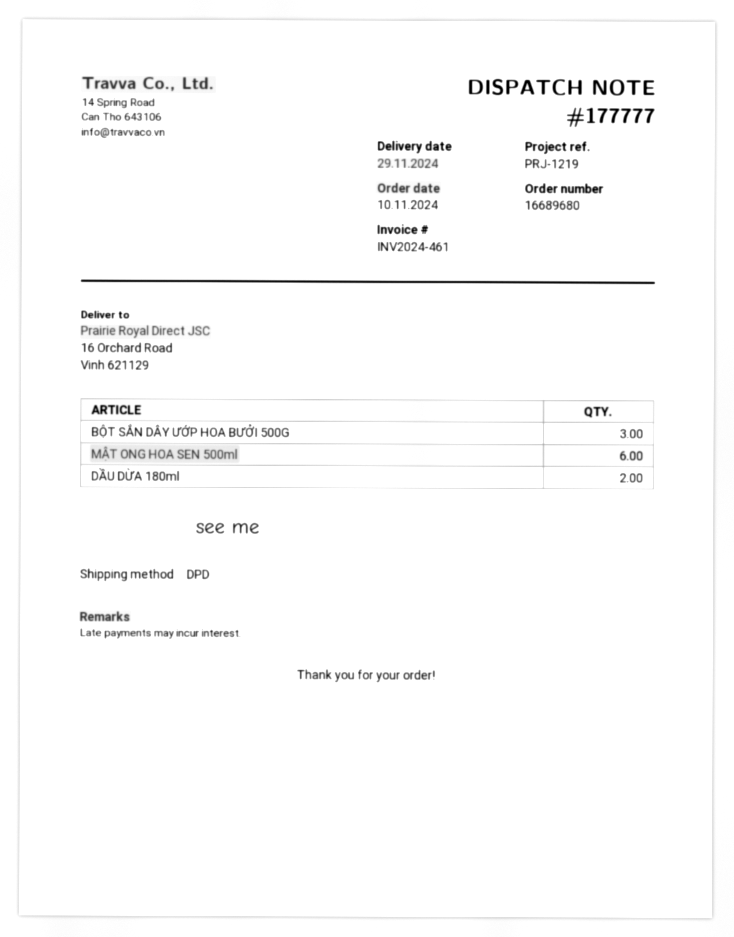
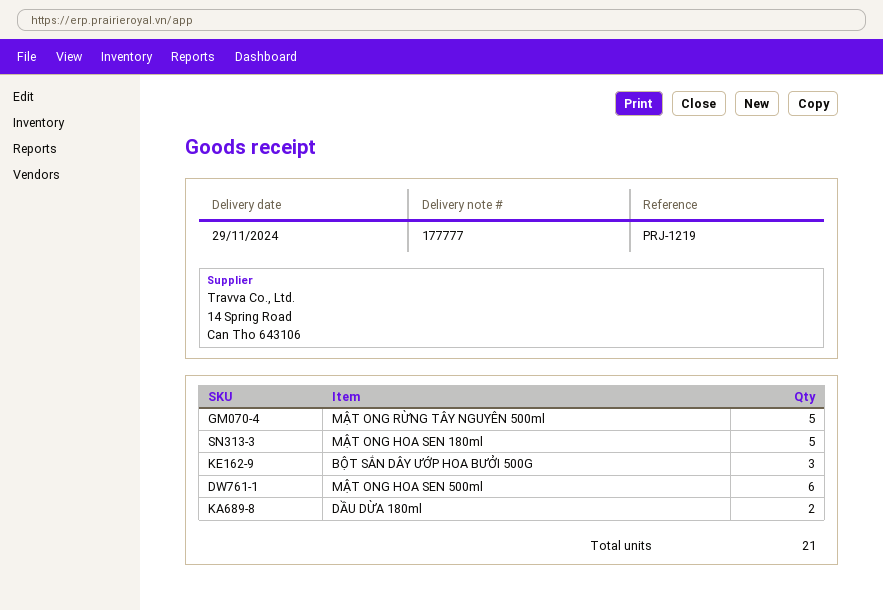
MẬT ONG RỪNG TÂY NGUYÊN 500ml: none -> 5
MẬT ONG HOA SEN 180ml: none -> 5

